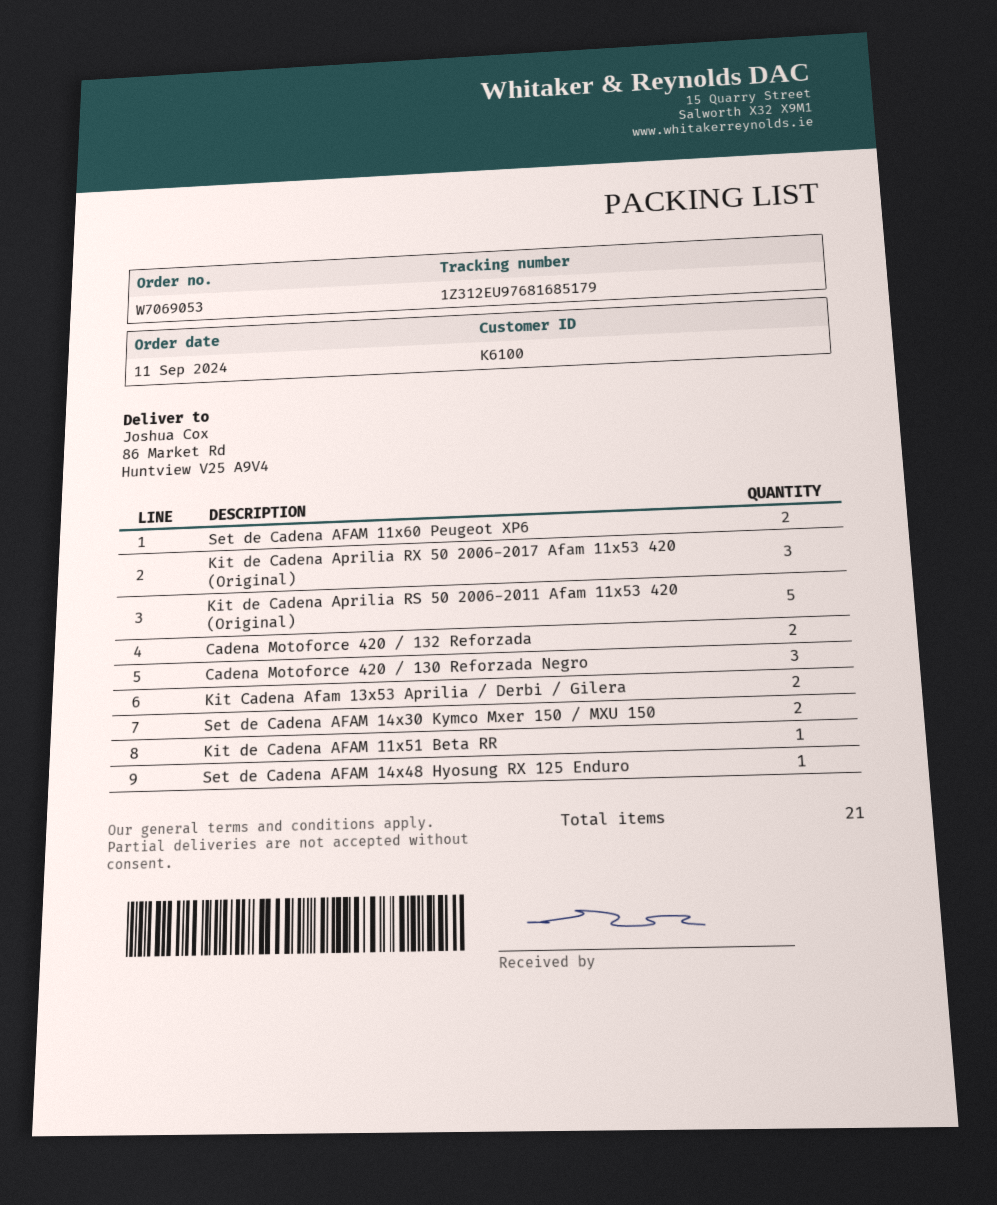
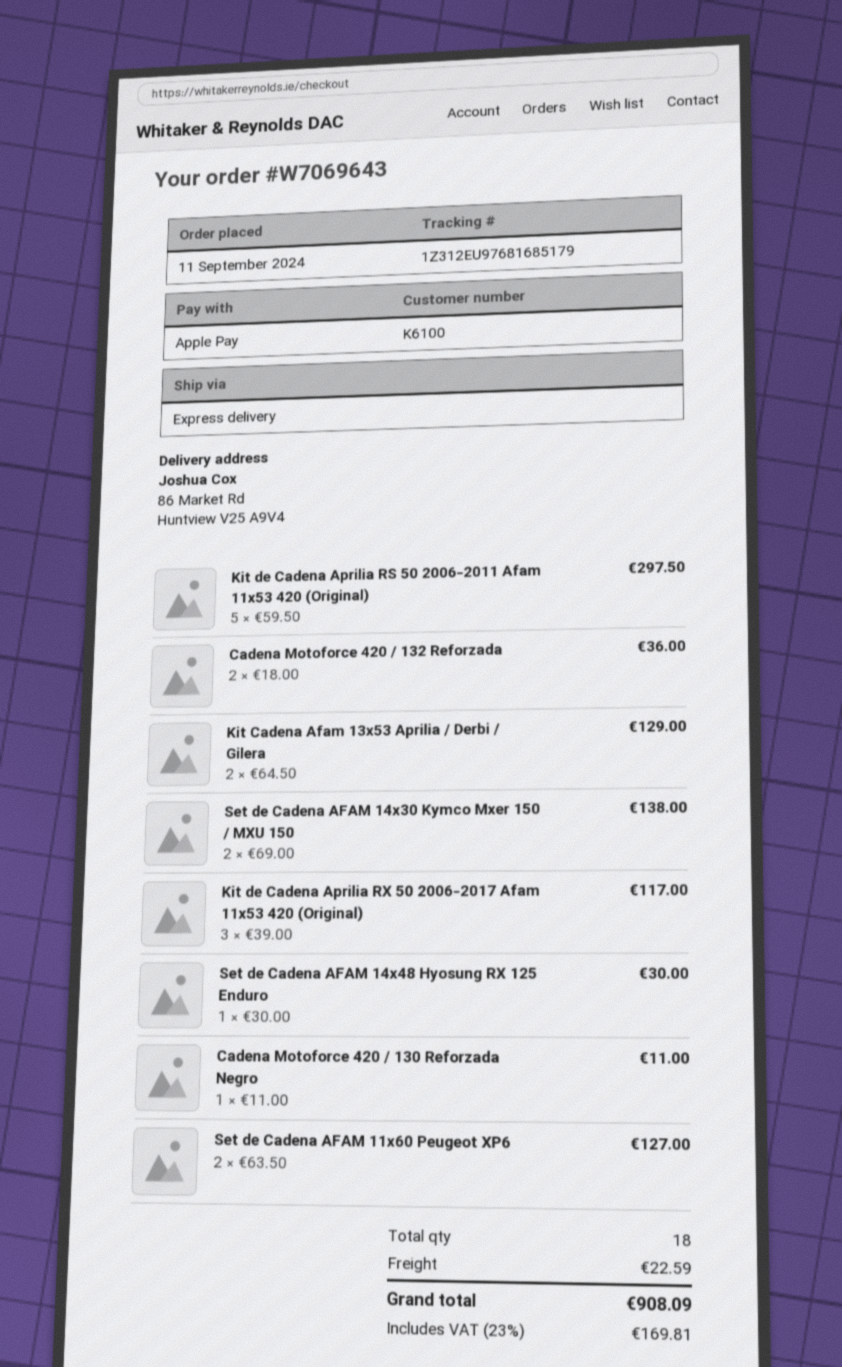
order number: W7069053 -> W7069643
Cadena Motoforce 420 / 130 Reforzada Negro: 3 -> 1
Kit de Cadena AFAM 11x51 Beta RR: 1 -> none
total quantity: 21 -> 18

